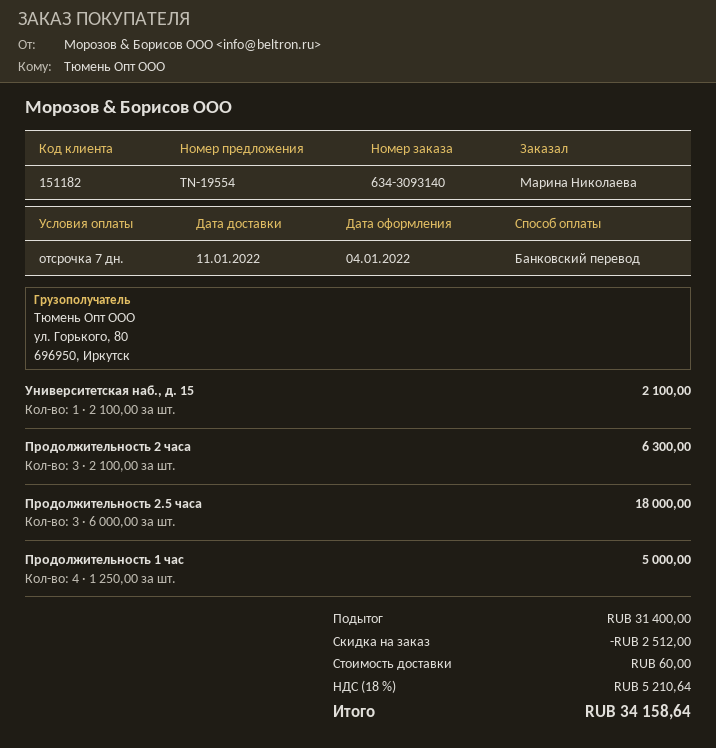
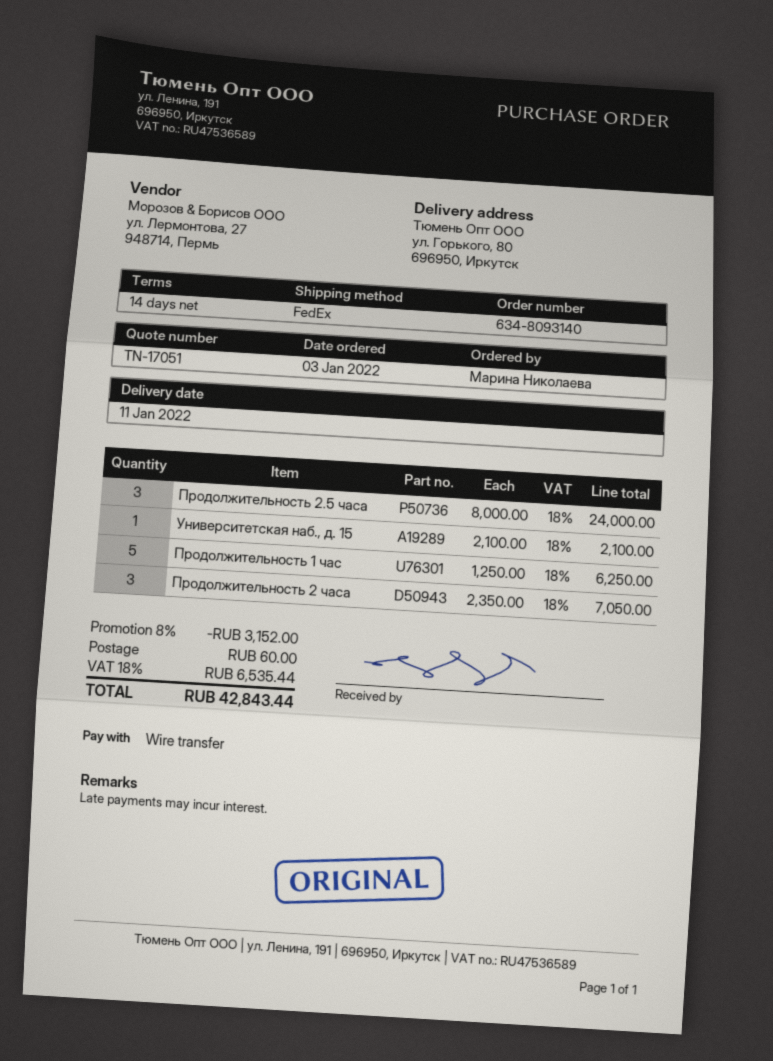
quote number: TN-19554 -> TN-17051
order number: 634-3093140 -> 634-8093140
order date: 2022-01-04 -> 2022-01-03
payment terms: 7 days -> 14 days
Продолжительность 2 часа: 3 x 2100.00 = 6300.00 -> 3 x 2350.00 = 7050.00
Продолжительность 2.5 часа: 3 x 6000.00 = 18000.00 -> 3 x 8000.00 = 24000.00
Продолжительность 1 час: 4 x 1250.00 = 5000.00 -> 5 x 1250.00 = 6250.00
discount: 2512.00 -> 3152.00
tax: 18% = 5210.64 -> 18% = 6535.44
total: 34158.64 -> 42843.44

